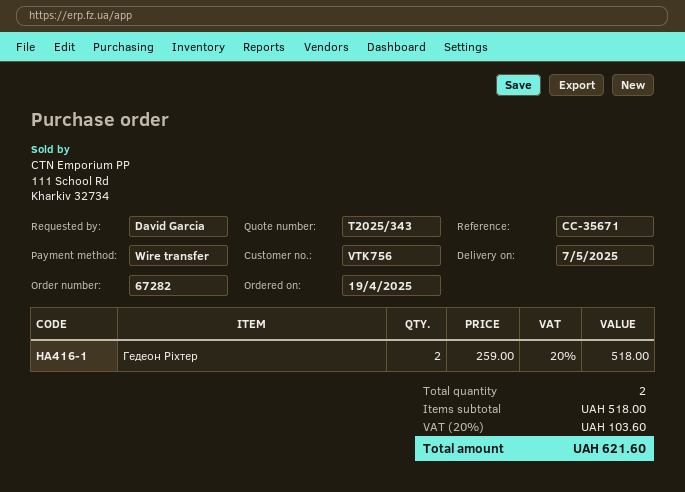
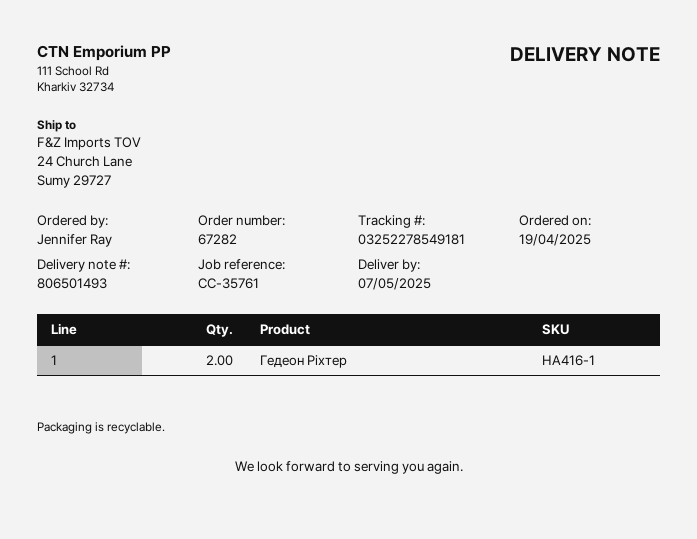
reference: CC-35671 -> CC-35761
ordered by: David Garcia -> Jennifer Ray

